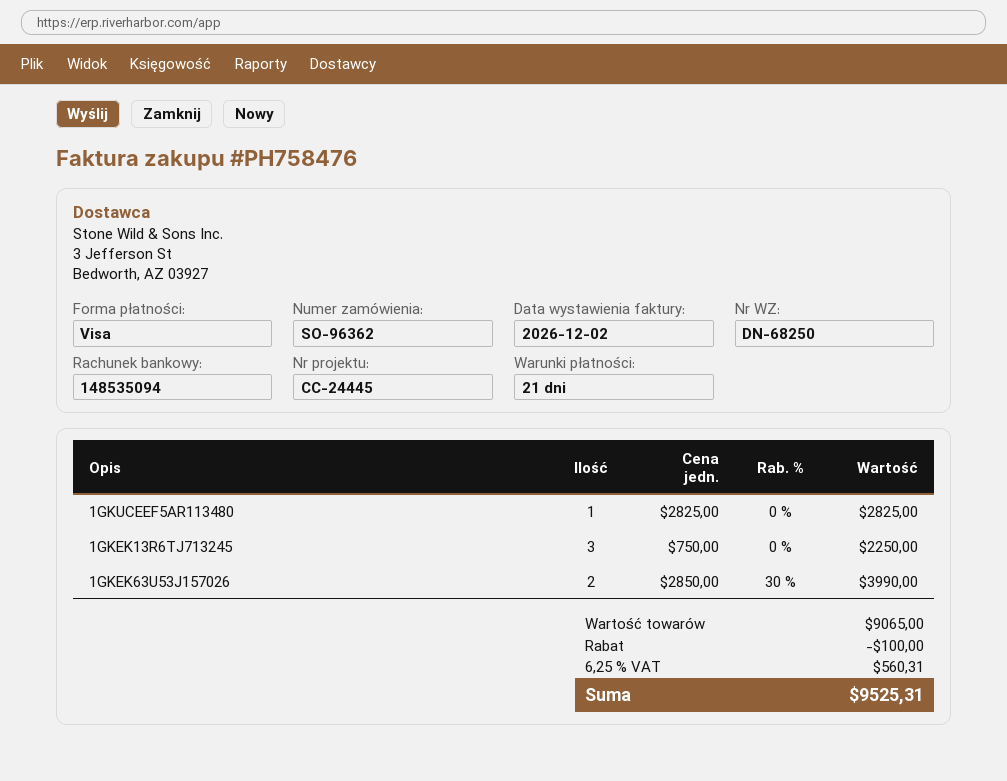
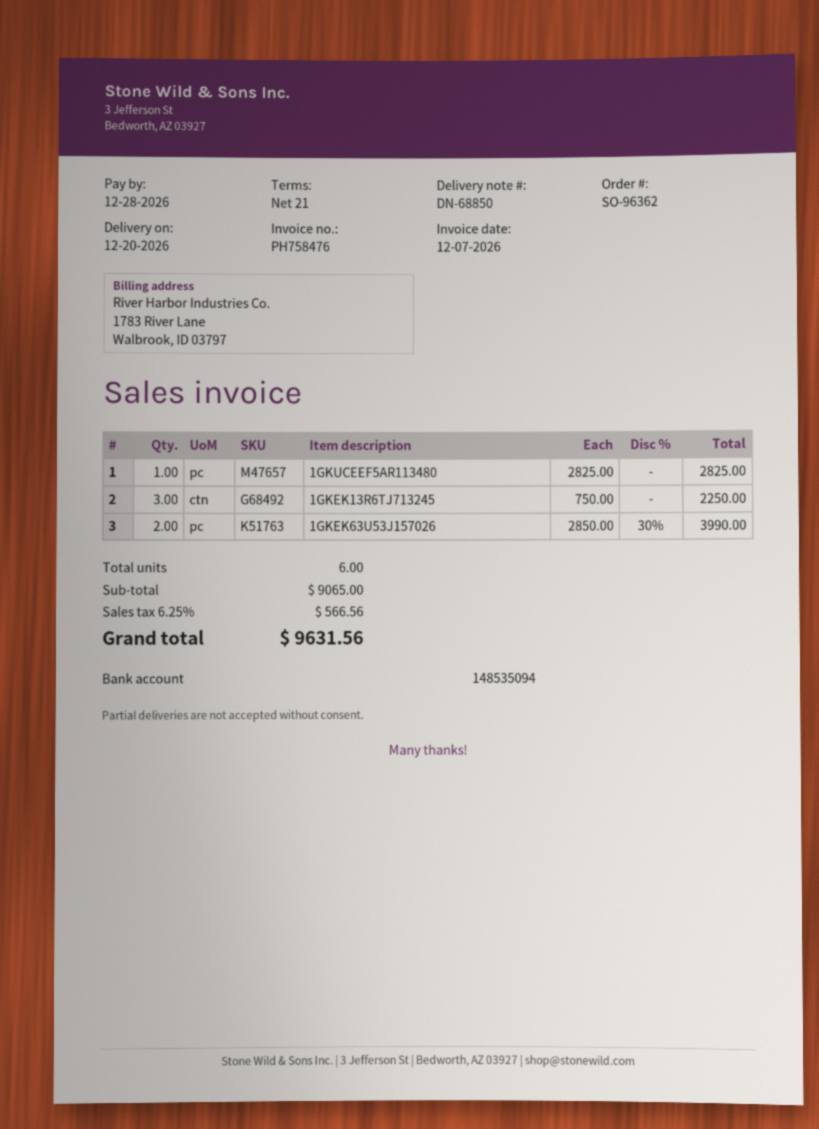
delivery note number: DN-68250 -> DN-68850
invoice date: 2026-12-02 -> 2026-12-07
discount: 100.00 -> none
tax: 6.25% = 560.31 -> 6.25% = 566.56
total: 9525.31 -> 9631.56

